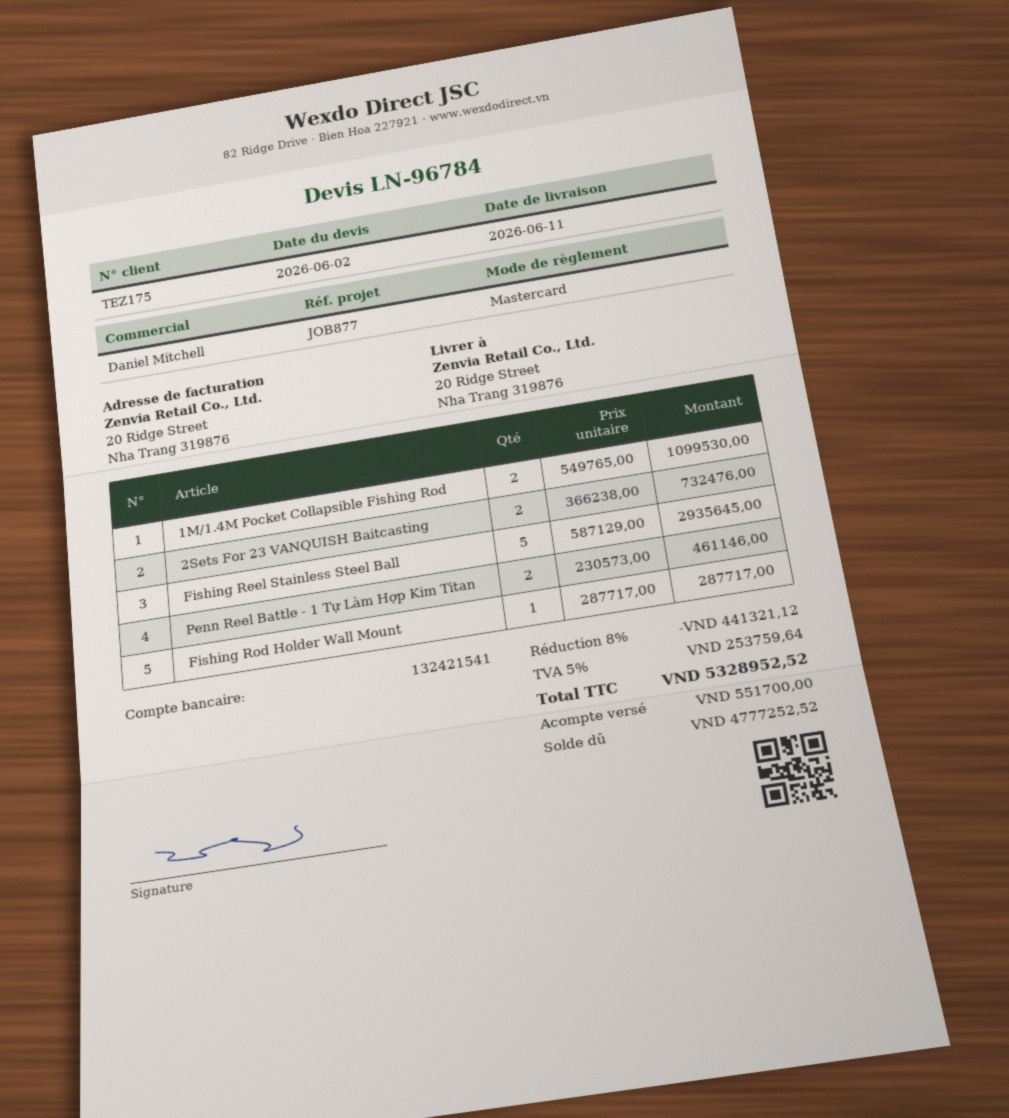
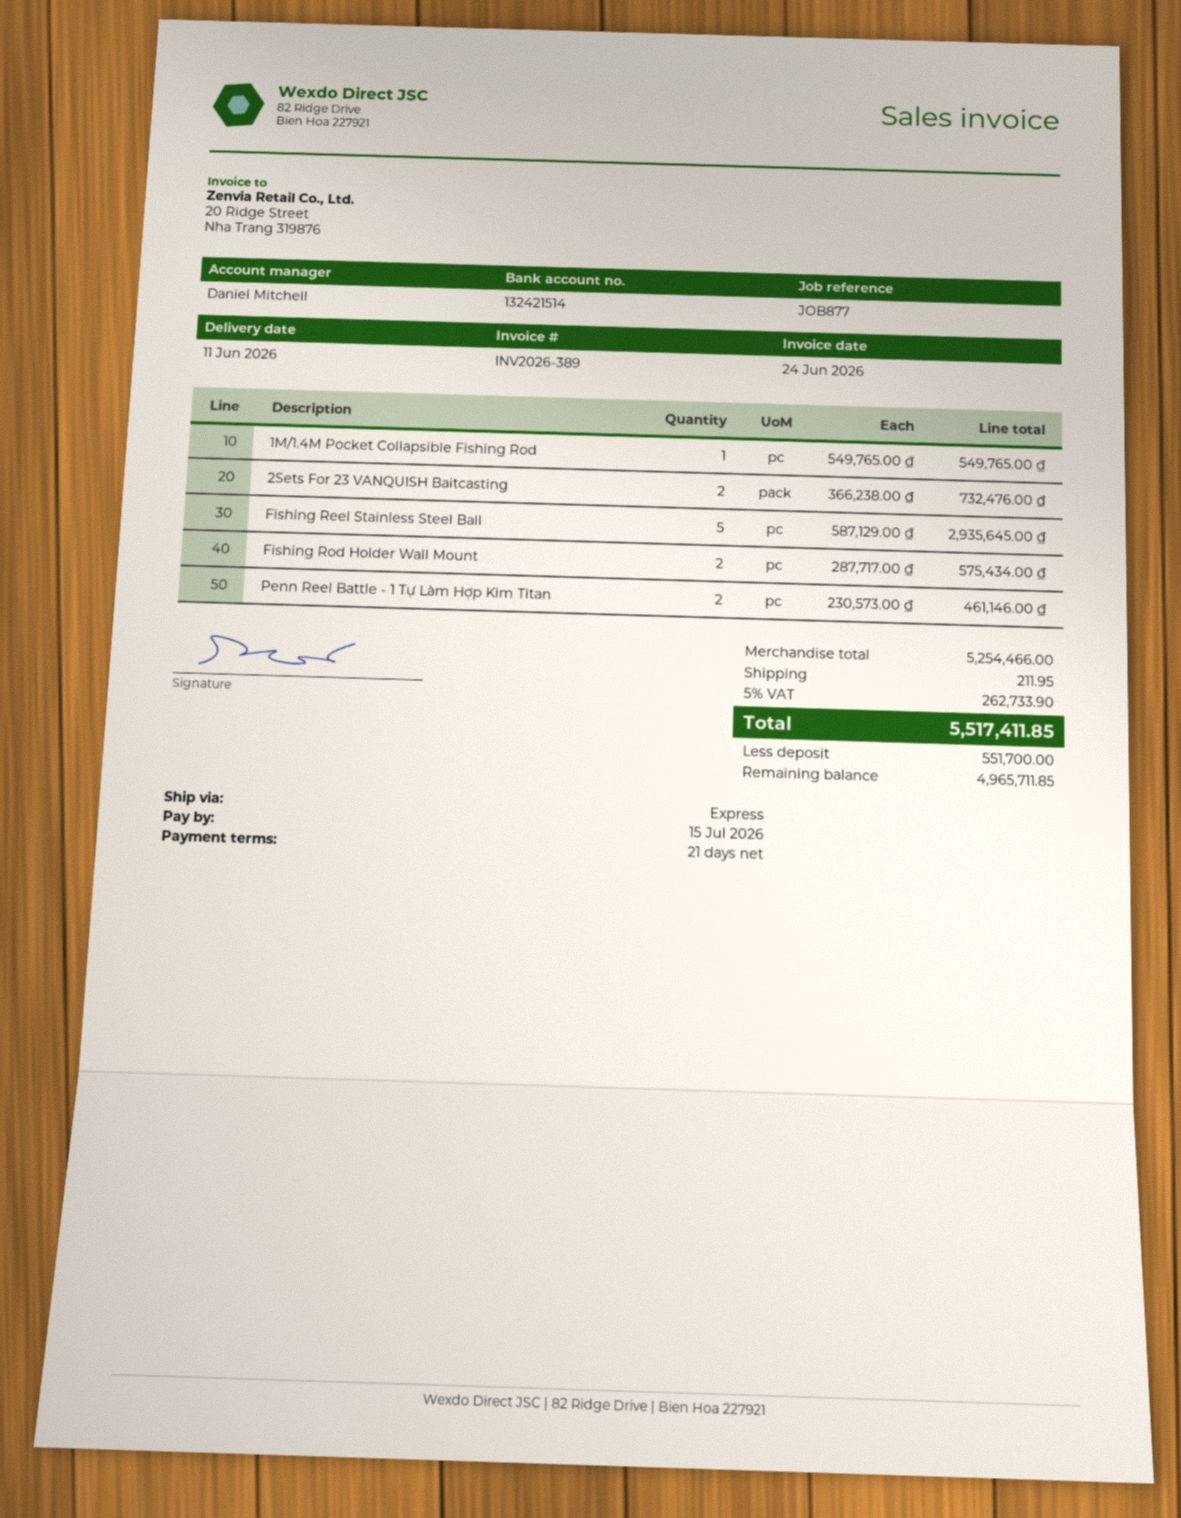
bank account: 132421541 -> 132421514
1M/1.4M Pocket Collapsible Fishing Rod: 2 x 549765.00 = 1099530.00 -> 1 x 549765.00 = 549765.00
Fishing Rod Holder Wall Mount: 1 x 287717.00 = 287717.00 -> 2 x 287717.00 = 575434.00
discount: 8% = 441321.12 -> none
shipping: none -> 211.95
tax: 5% = 253759.64 -> 5% = 262733.90
total: 5328952.52 -> 5517411.85
balance: 4777252.52 -> 4965711.85

